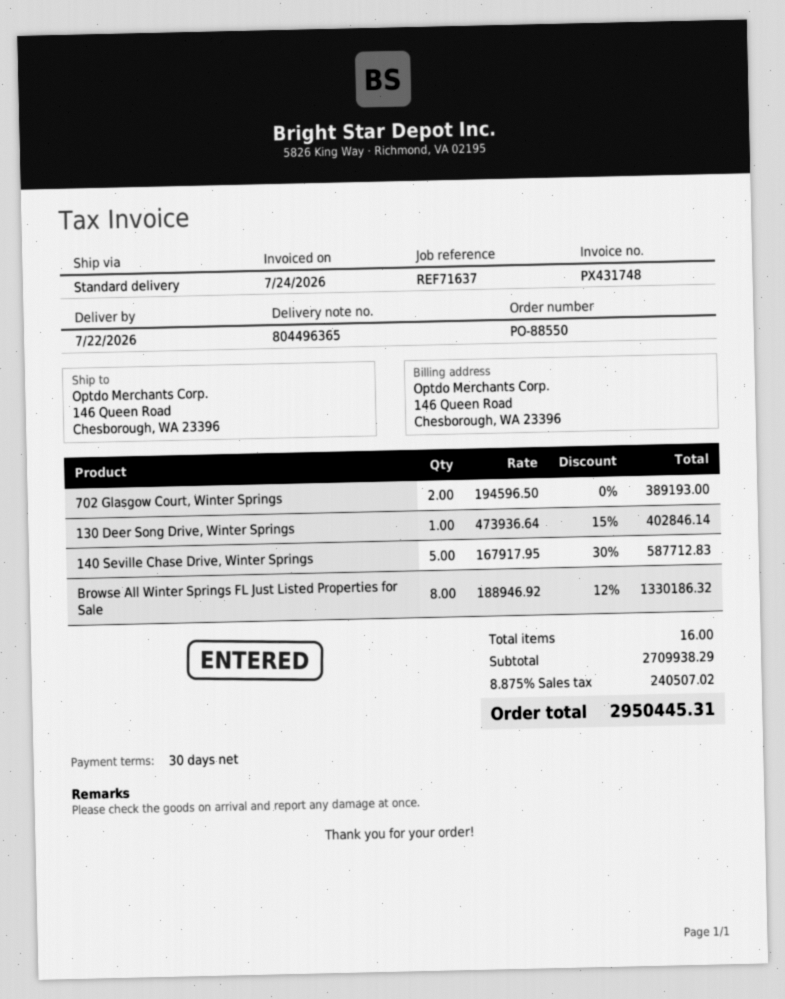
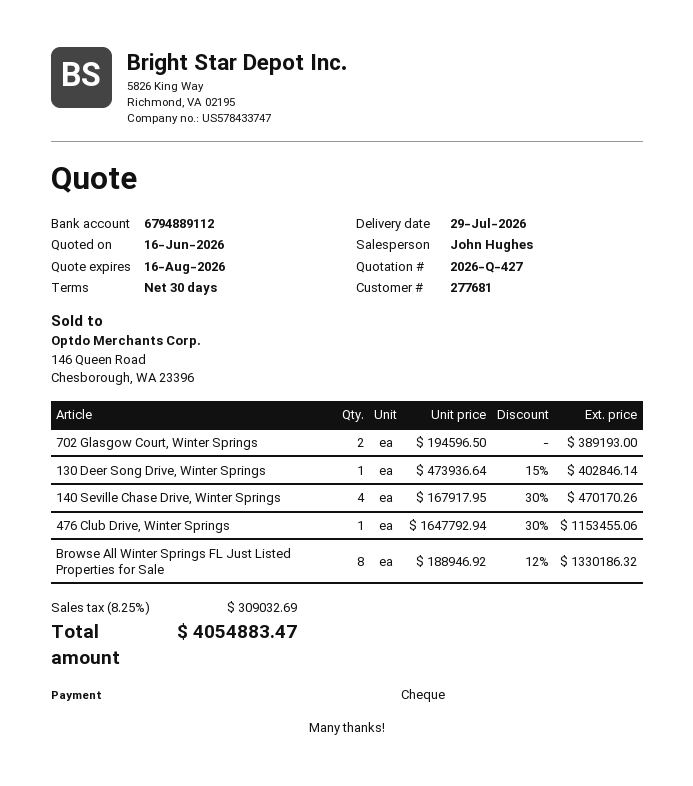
delivery date: 2026-07-22 -> 2026-07-29
140 Seville Chase Drive, Winter Springs: 5 x 167917.95 - 30% = 587712.83 -> 4 x 167917.95 - 30% = 470170.26
476 Club Drive, Winter Springs: none -> 1 x 1647792.94 - 30% = 1153455.06
tax: 8.875% = 240507.02 -> 8.25% = 309032.69
total: 2950445.31 -> 4054883.47

